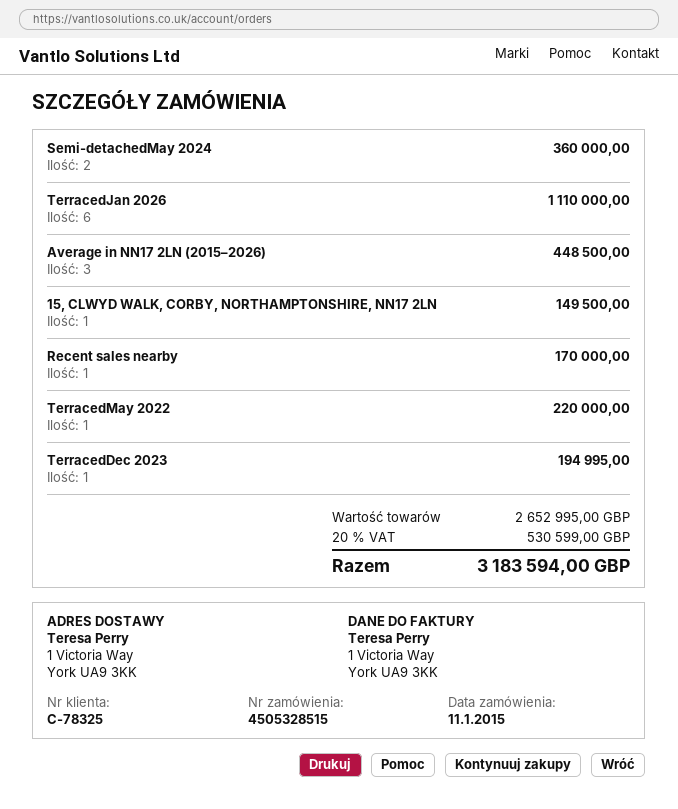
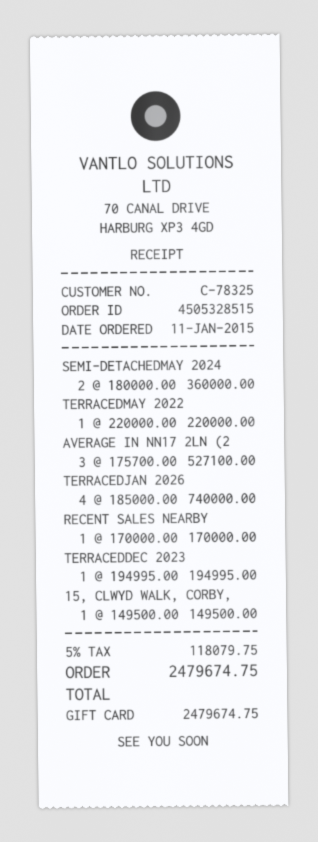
TerracedJan 2026: 6 for 1110000.00 -> 4 for 740000.00
Average in NN17 2LN (2015–2026): 3 for 448500.00 -> 3 for 527100.00
tax: 20% = 530599.00 -> 5% = 118079.75
total: 3183594.00 -> 2479674.75

